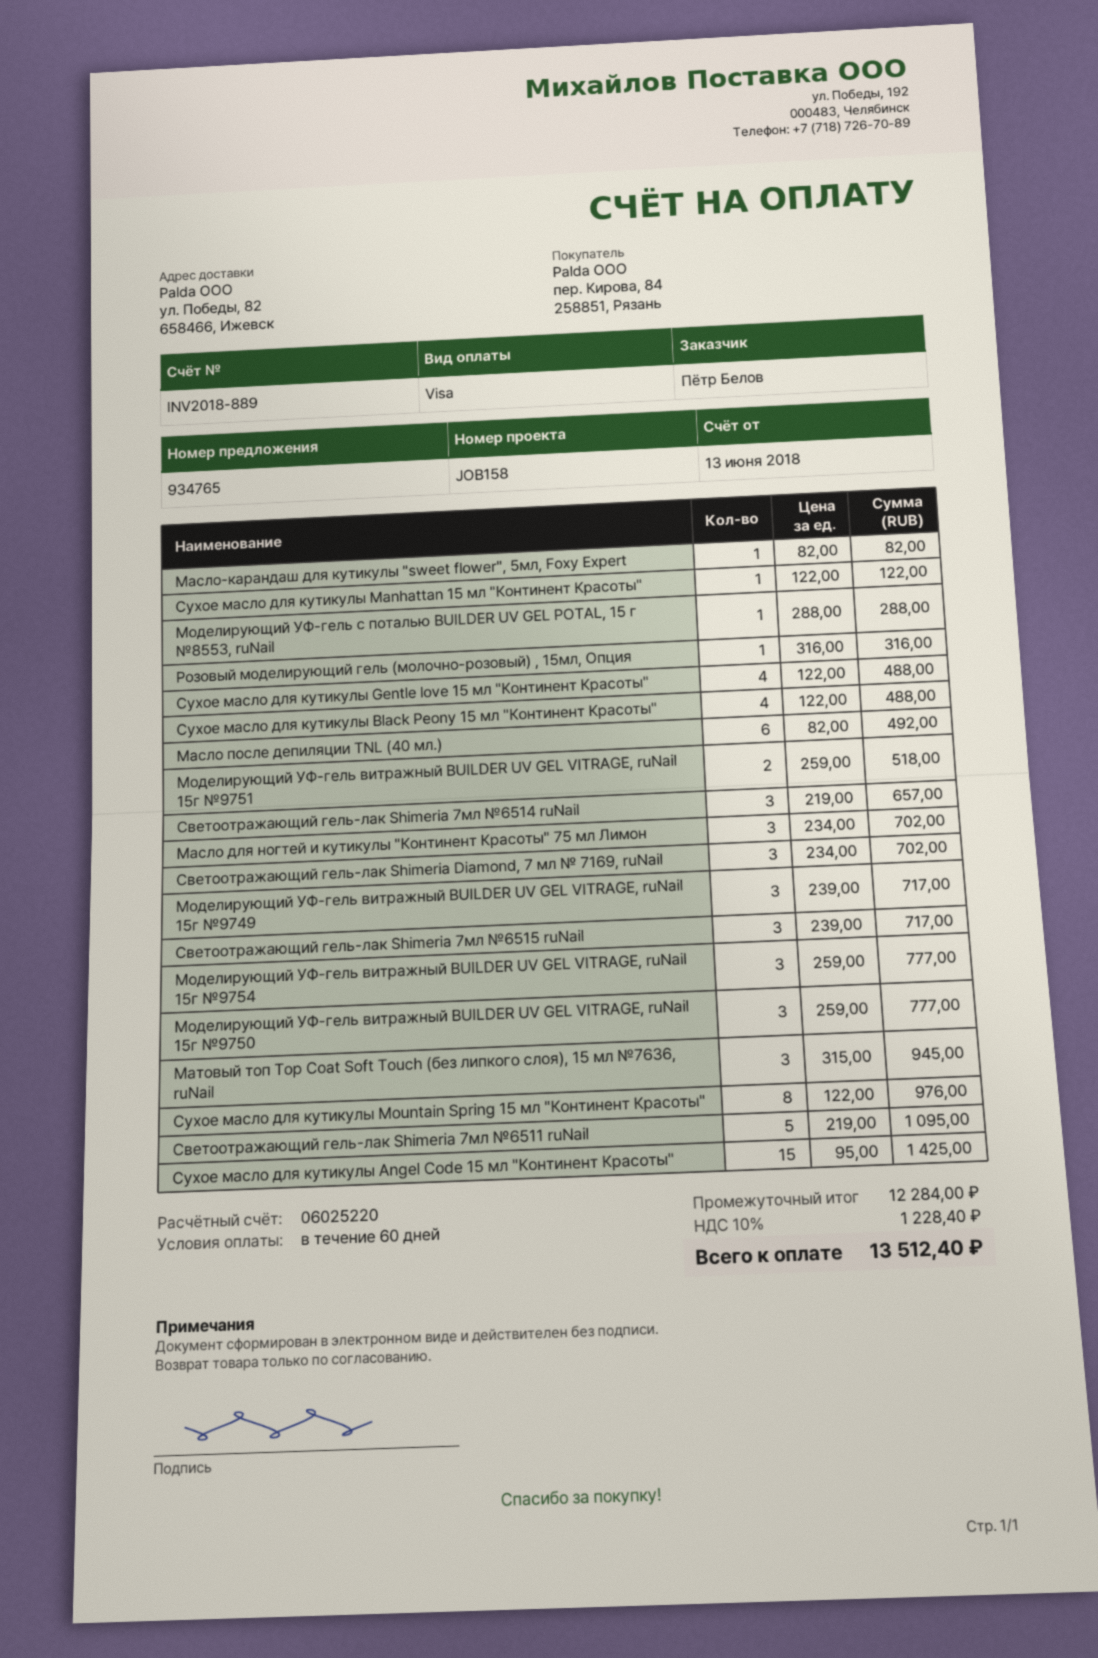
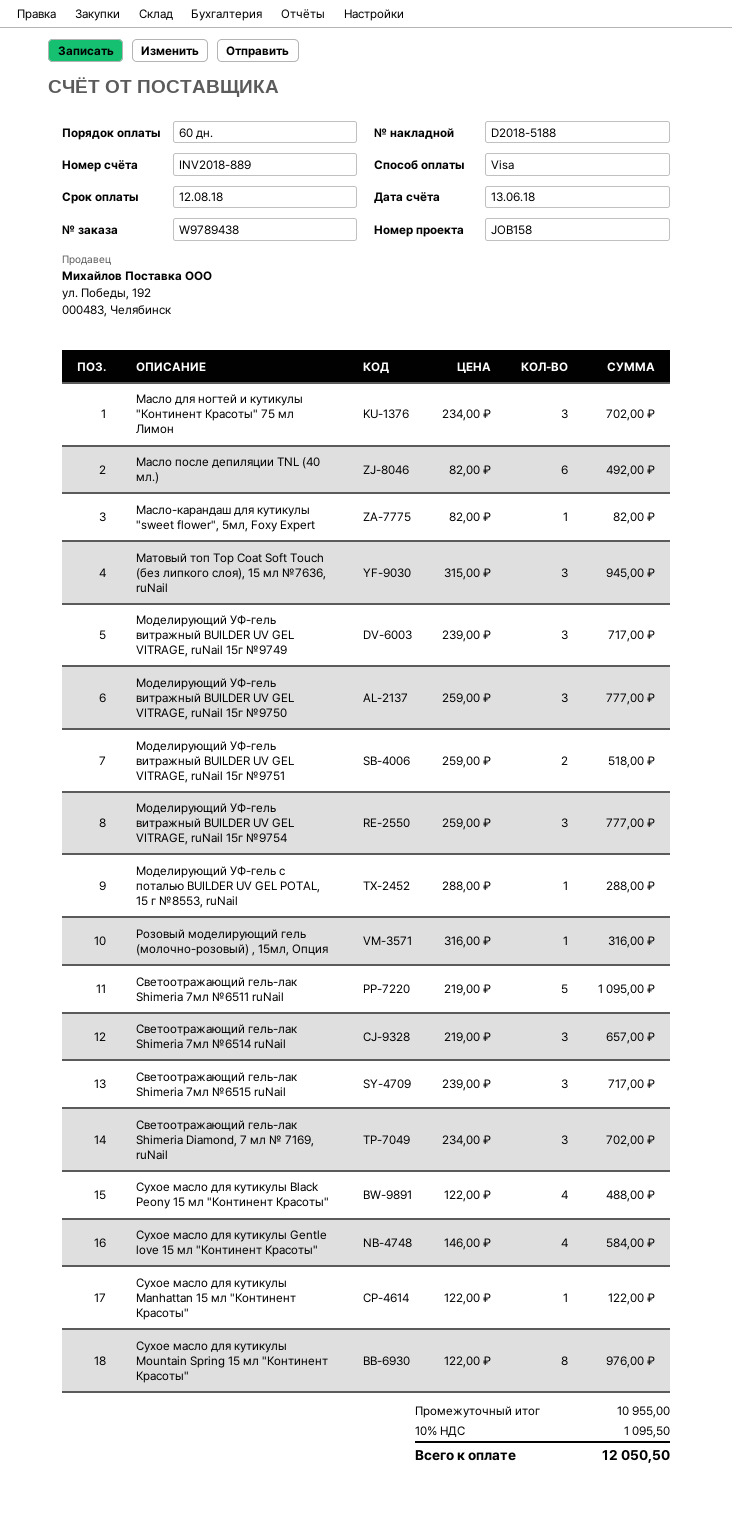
Сухое масло для кутикулы Gentle love 15 мл "Континент Красоты": 4 x 122.00 = 488.00 -> 4 x 146.00 = 584.00
Сухое масло для кутикулы Angel Code 15 мл "Континент Красоты": 15 x 95.00 = 1425.00 -> none
subtotal: 12284.00 -> 10955.00
tax: 10% = 1228.40 -> 10% = 1095.50
total: 13512.40 -> 12050.50

